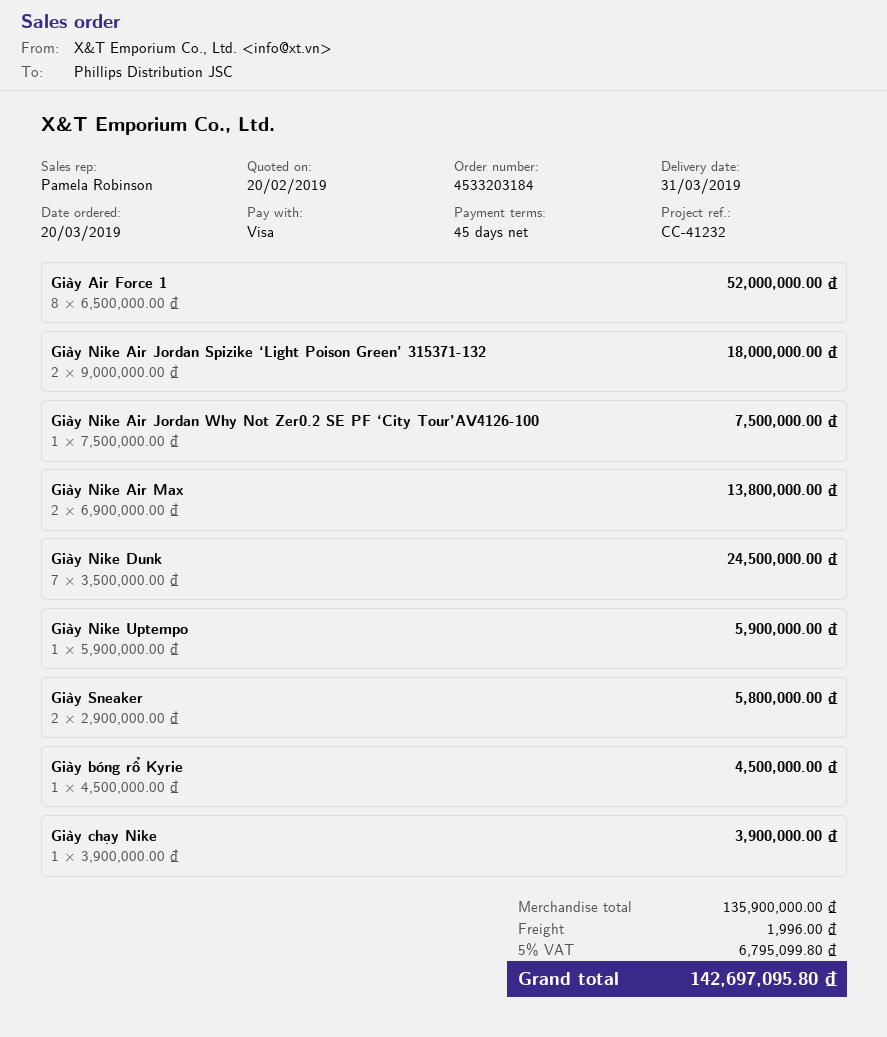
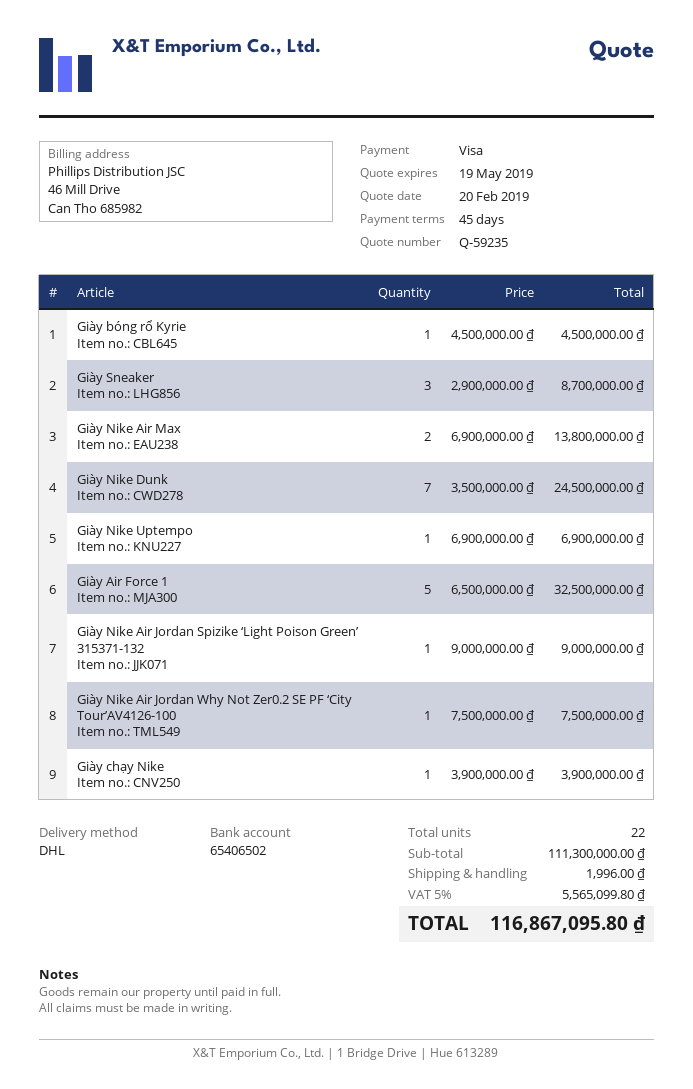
Giày Air Force 1: 8 x 6500000.00 = 52000000.00 -> 5 x 6500000.00 = 32500000.00
Giày Nike Air Jordan Spizike ‘Light Poison Green’ 315371-132: 2 x 9000000.00 = 18000000.00 -> 1 x 9000000.00 = 9000000.00
Giày Nike Uptempo: 1 x 5900000.00 = 5900000.00 -> 1 x 6900000.00 = 6900000.00
Giày Sneaker: 2 x 2900000.00 = 5800000.00 -> 3 x 2900000.00 = 8700000.00
subtotal: 135900000.00 -> 111300000.00
tax: 5% = 6795099.80 -> 5% = 5565099.80
total: 142697095.80 -> 116867095.80

